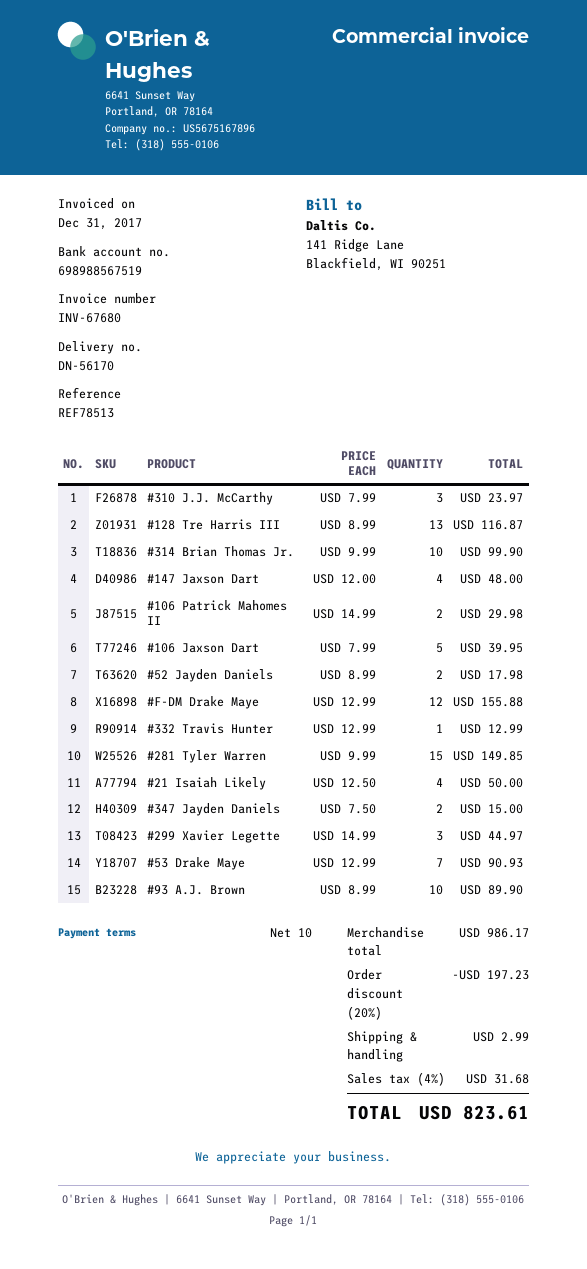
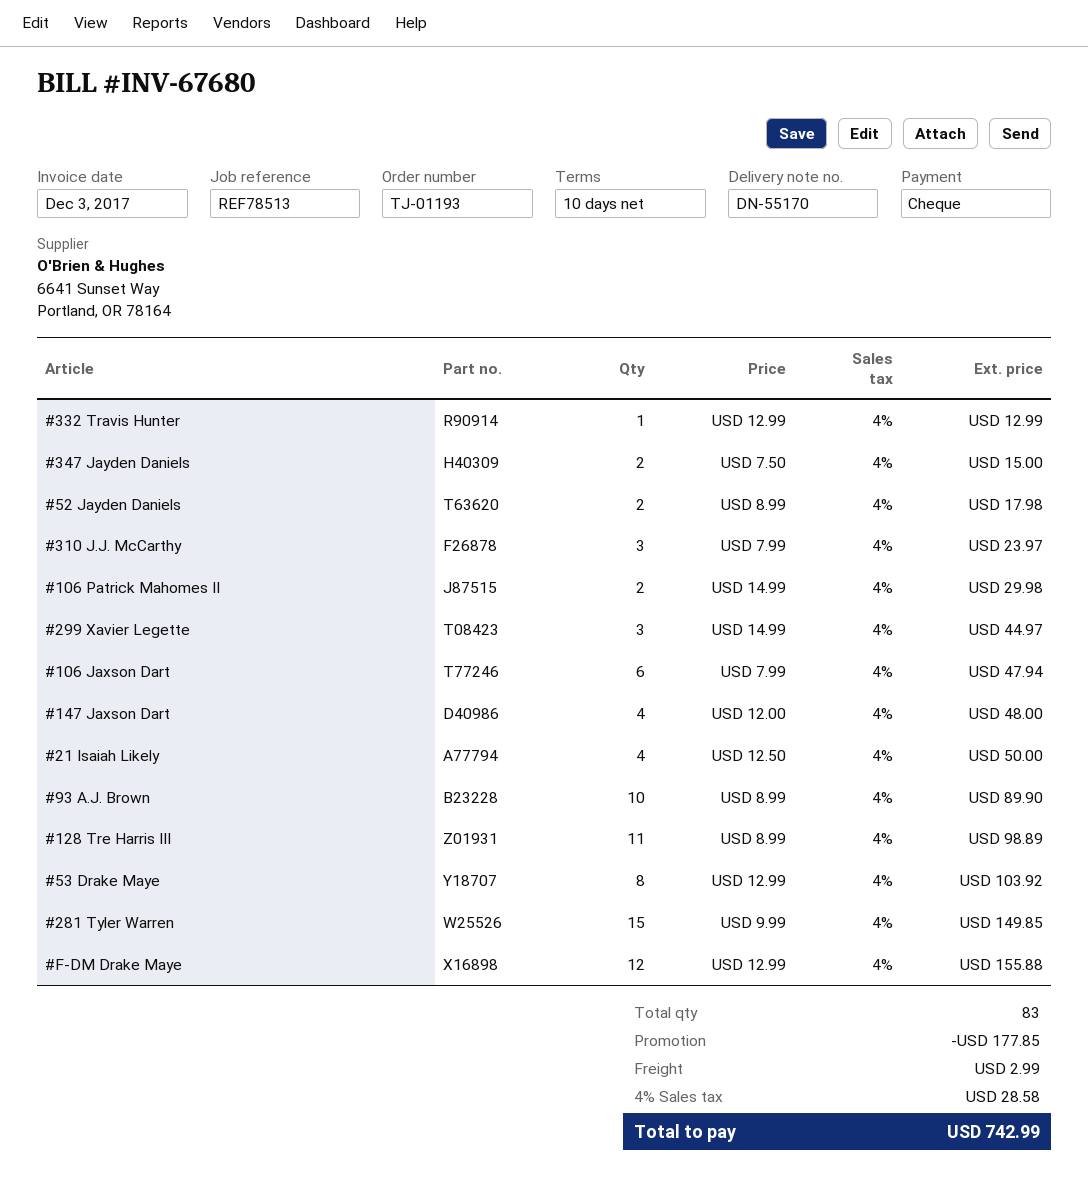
delivery note number: DN-56170 -> DN-55170
invoice date: 2017-12-31 -> 2017-12-03
#128 Tre Harris III: 13 x 8.99 = 116.87 -> 11 x 8.99 = 98.89
#314 Brian Thomas Jr.: 10 x 9.99 = 99.90 -> none
#106 Jaxson Dart: 5 x 7.99 = 39.95 -> 6 x 7.99 = 47.94
#53 Drake Maye: 7 x 12.99 = 90.93 -> 8 x 12.99 = 103.92
discount: 197.23 -> 177.85
tax: 4% = 31.68 -> 4% = 28.58
total: 823.61 -> 742.99

